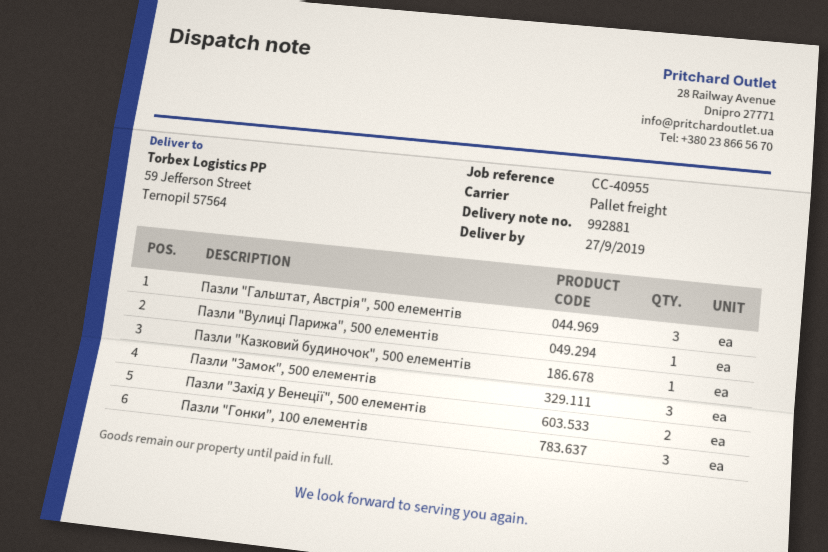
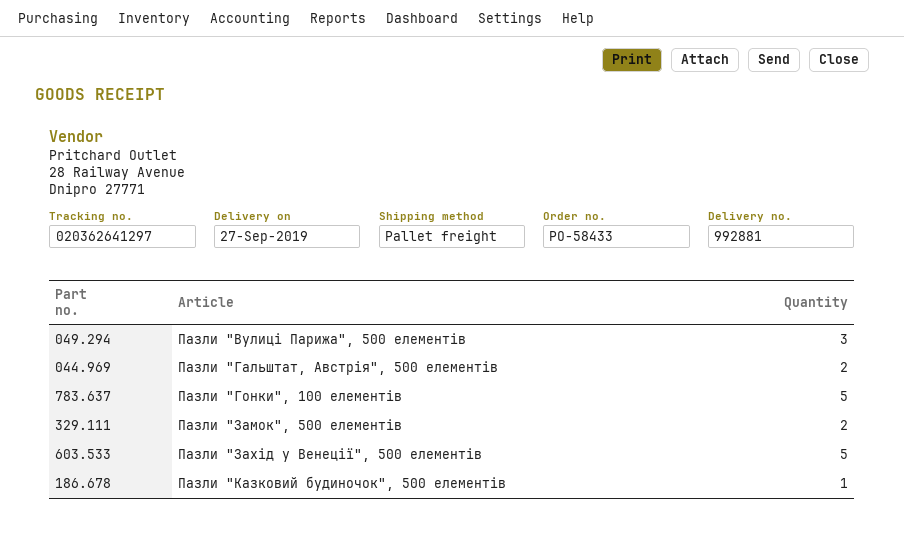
Пазли "Гальштат, Австрія", 500 елементів: 3 -> 2
Пазли "Вулиці Парижа", 500 елементів: 1 -> 3
Пазли "Замок", 500 елементів: 3 -> 2
Пазли "Захід у Венеції", 500 елементів: 2 -> 5
Пазли "Гонки", 100 елементів: 3 -> 5

